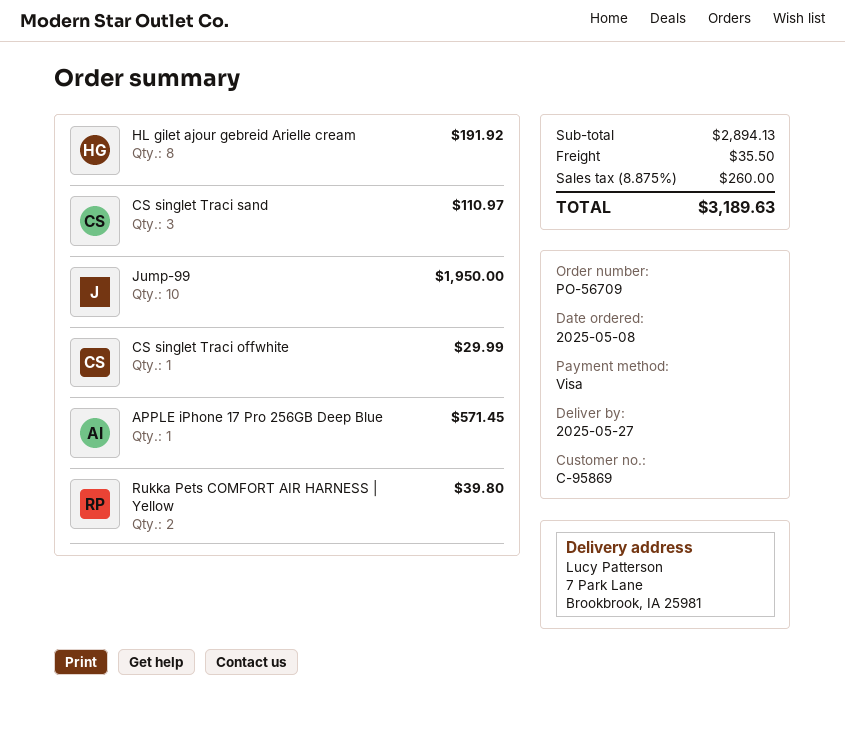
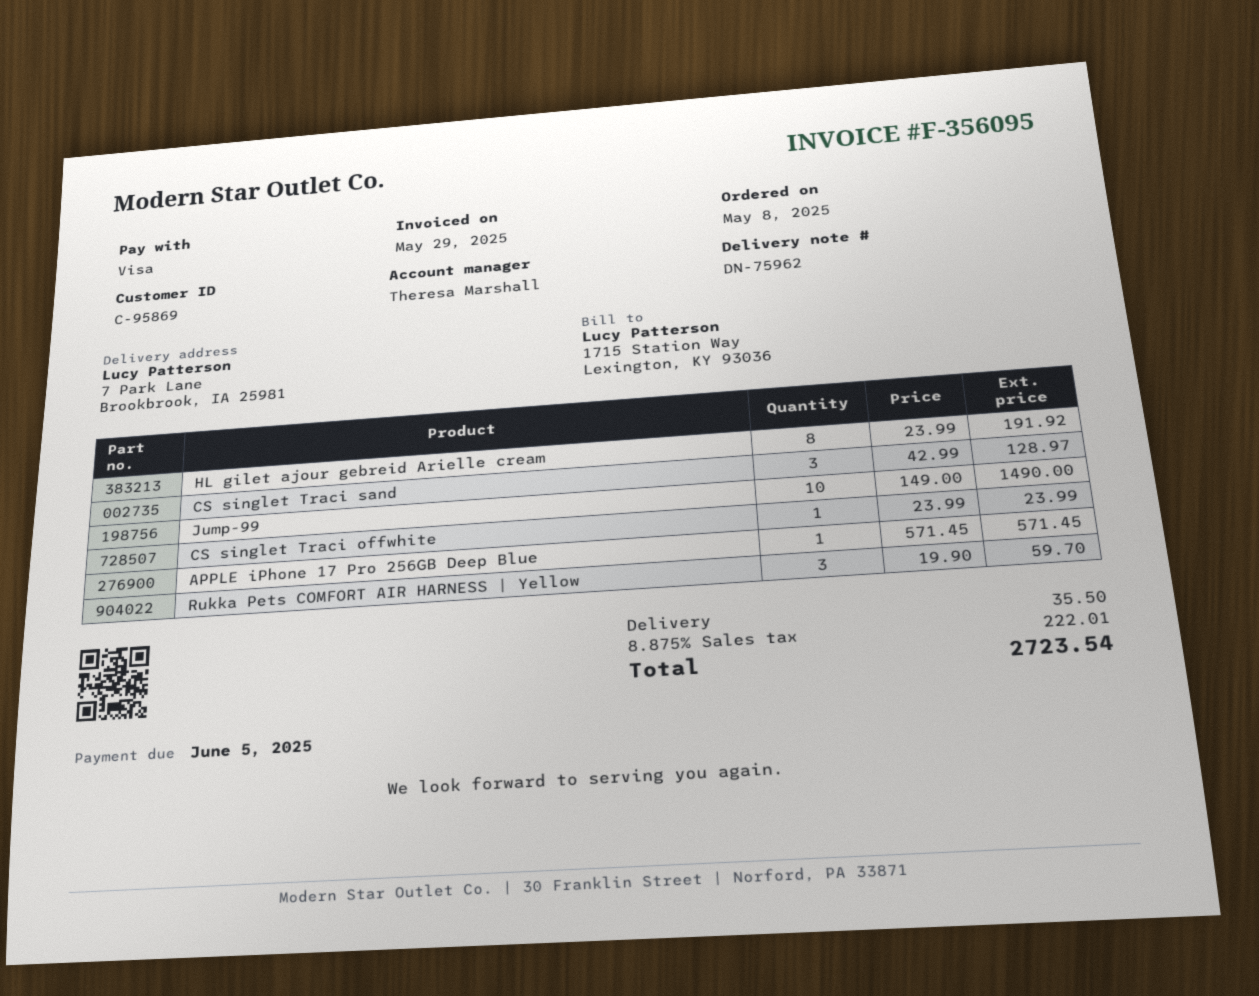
CS singlet Traci sand: 3 for 110.97 -> 3 for 128.97
Jump-99: 10 for 1950.00 -> 10 for 1490.00
CS singlet Traci offwhite: 1 for 29.99 -> 1 for 23.99
Rukka Pets COMFORT AIR HARNESS | Yellow: 2 for 39.80 -> 3 for 59.70
tax: 8.875% = 260.00 -> 8.875% = 222.01
total: 3189.63 -> 2723.54

